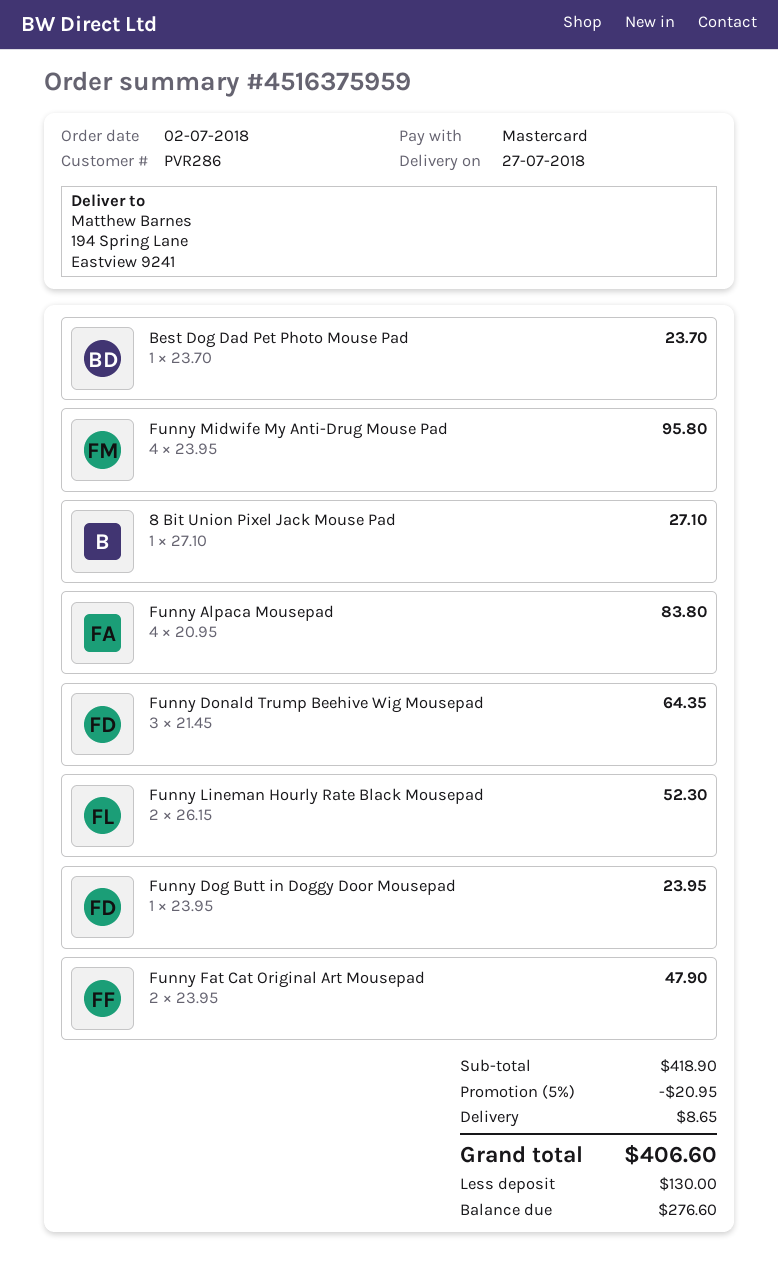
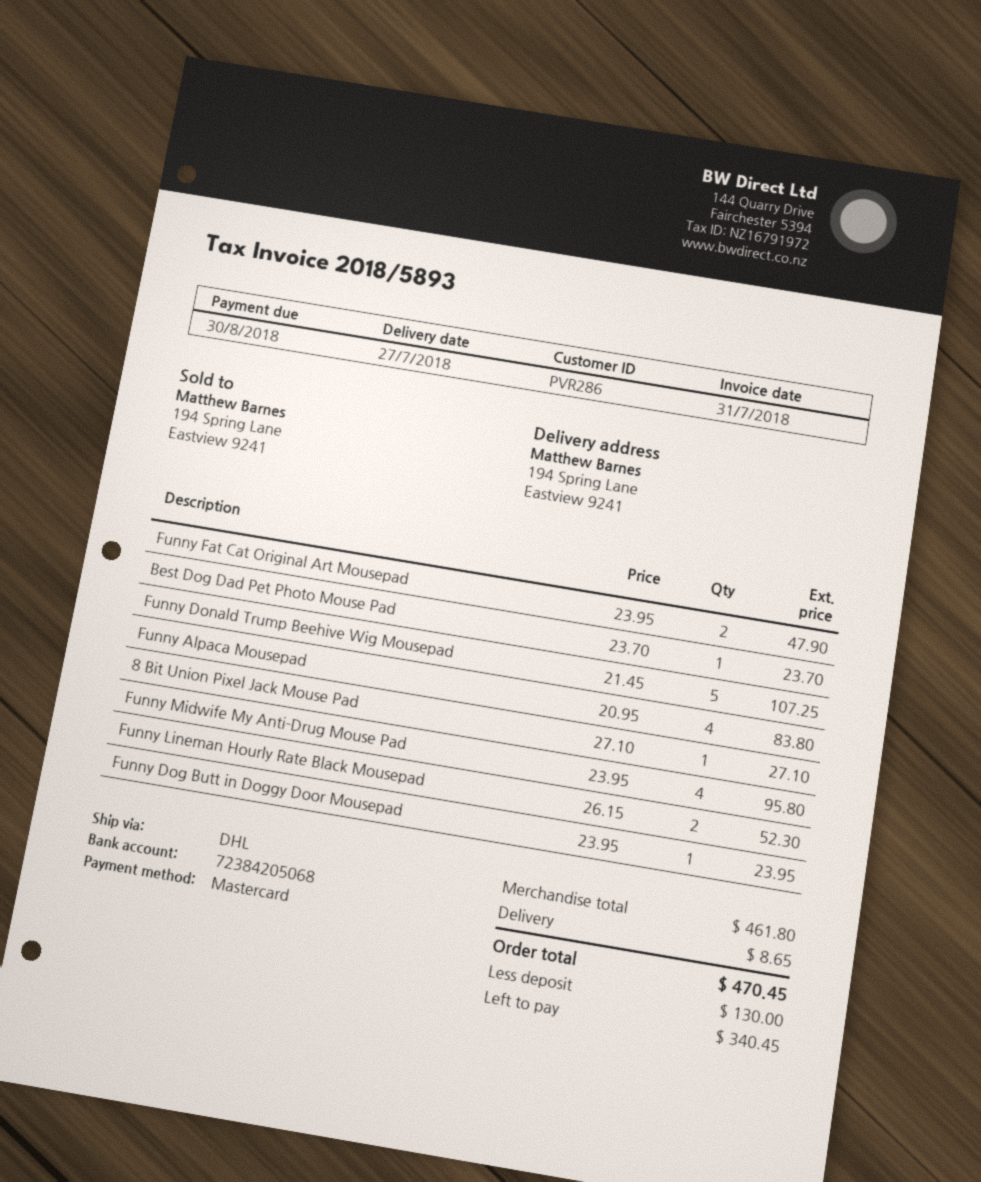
Funny Donald Trump Beehive Wig Mousepad: 3 x 21.45 = 64.35 -> 5 x 21.45 = 107.25
subtotal: 418.90 -> 461.80
discount: 5% = 20.95 -> none
total: 406.60 -> 470.45
balance: 276.60 -> 340.45

